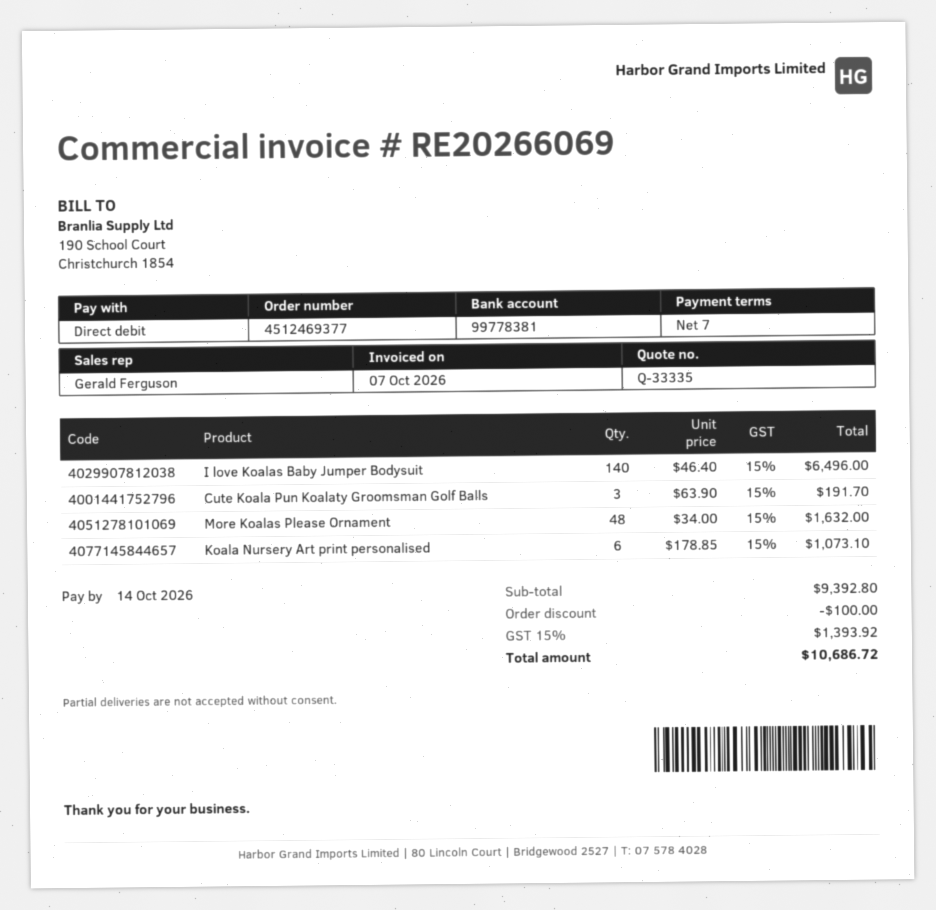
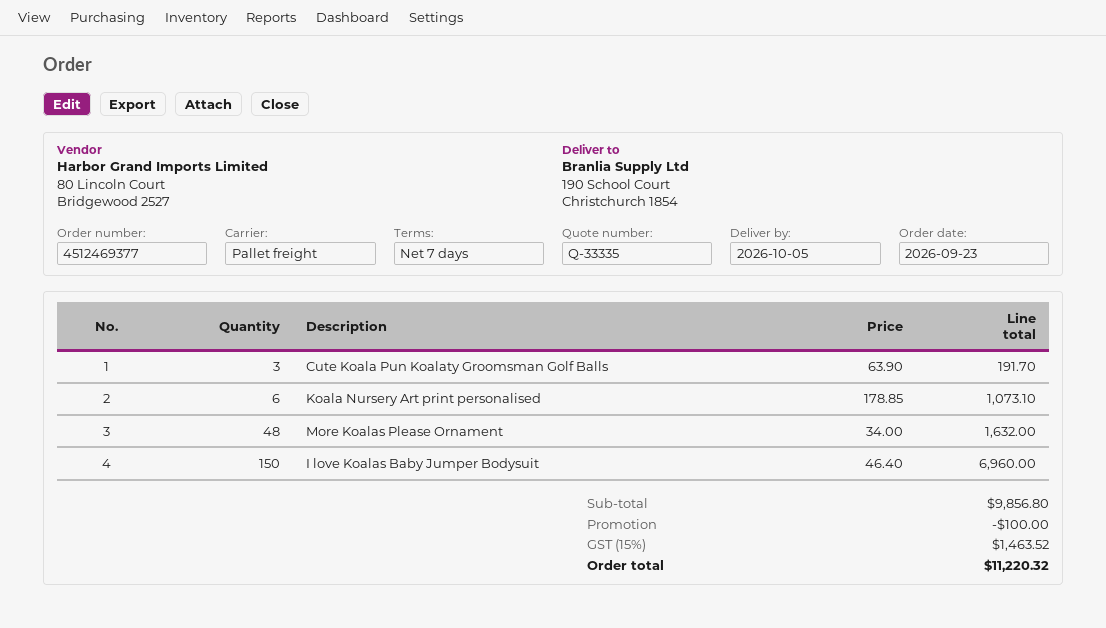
I love Koalas Baby Jumper Bodysuit: 140 x 46.40 = 6496.00 -> 150 x 46.40 = 6960.00
subtotal: 9392.80 -> 9856.80
tax: 15% = 1393.92 -> 15% = 1463.52
total: 10686.72 -> 11220.32

